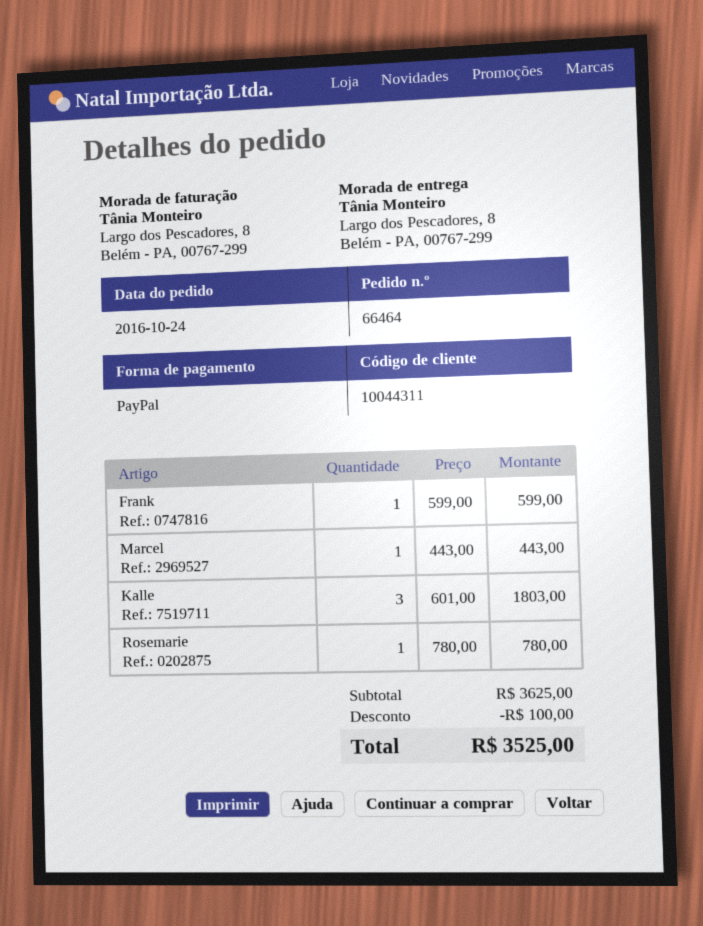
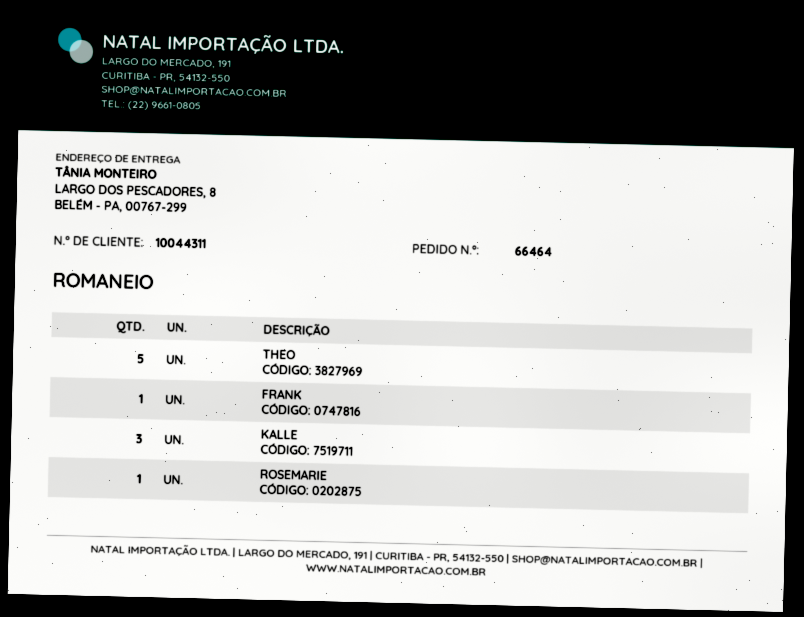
Marcel: 1 -> none
THEO: none -> 5

